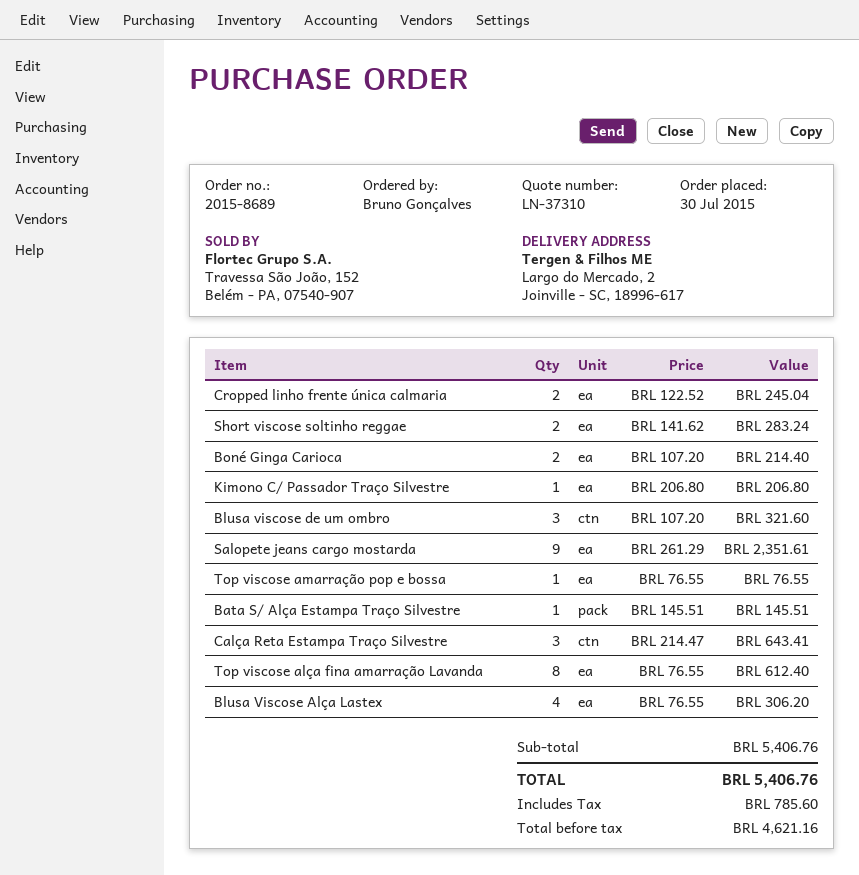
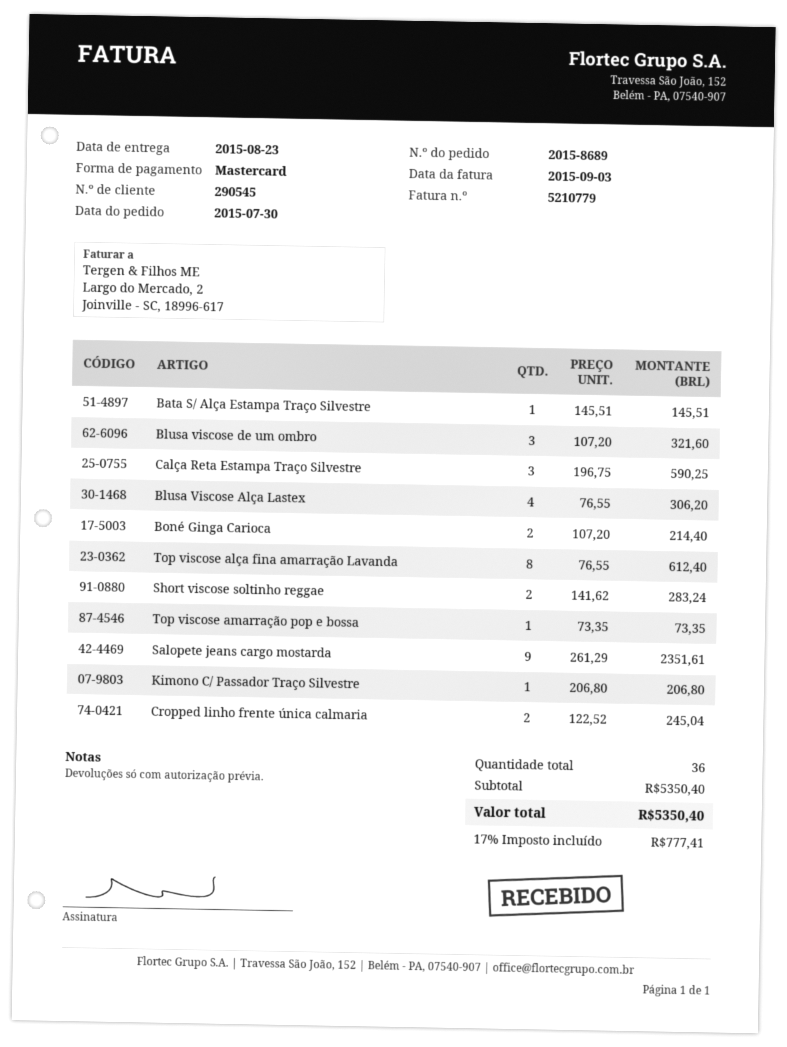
Top viscose amarração pop e bossa: 1 x 76.55 = 76.55 -> 1 x 73.35 = 73.35
Calça Reta Estampa Traço Silvestre: 3 x 214.47 = 643.41 -> 3 x 196.75 = 590.25
subtotal: 5406.76 -> 5350.40
tax: 785.60 -> 777.41
total: 5406.76 -> 5350.40

